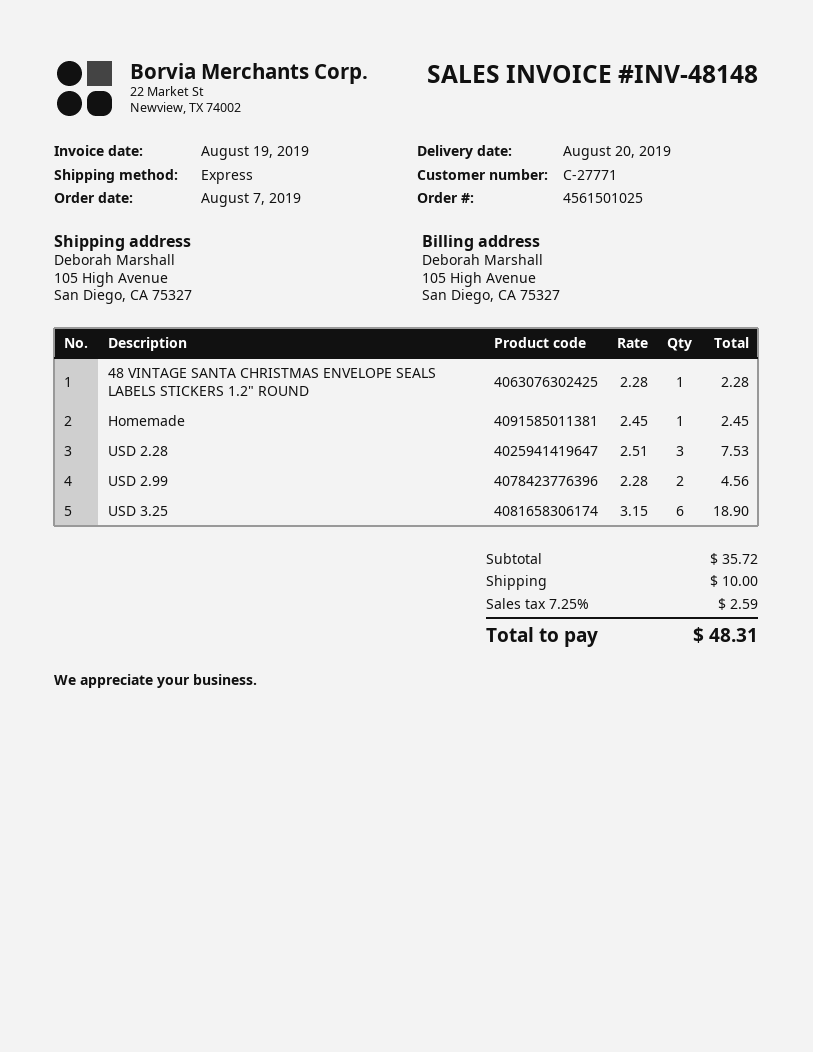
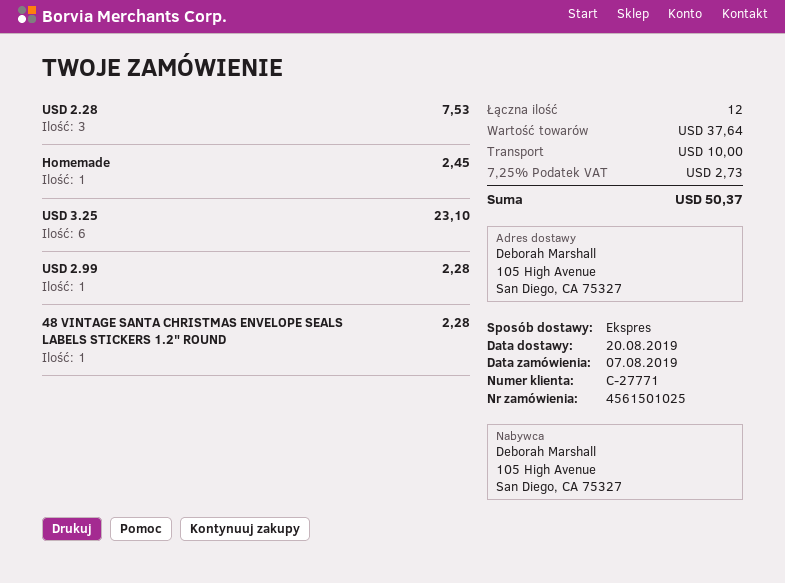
USD 2.99: 2 for 4.56 -> 1 for 2.28
USD 3.25: 6 for 18.90 -> 6 for 23.10
subtotal: 35.72 -> 37.64
tax: 7.25% = 2.59 -> 7.25% = 2.73
total: 48.31 -> 50.37

